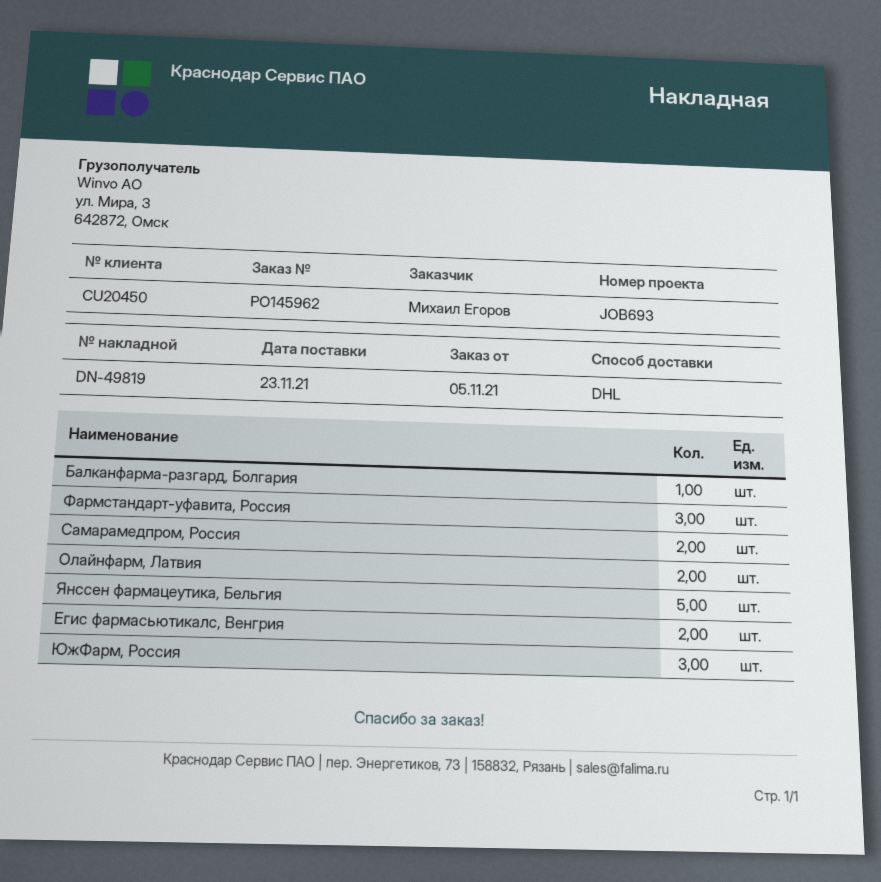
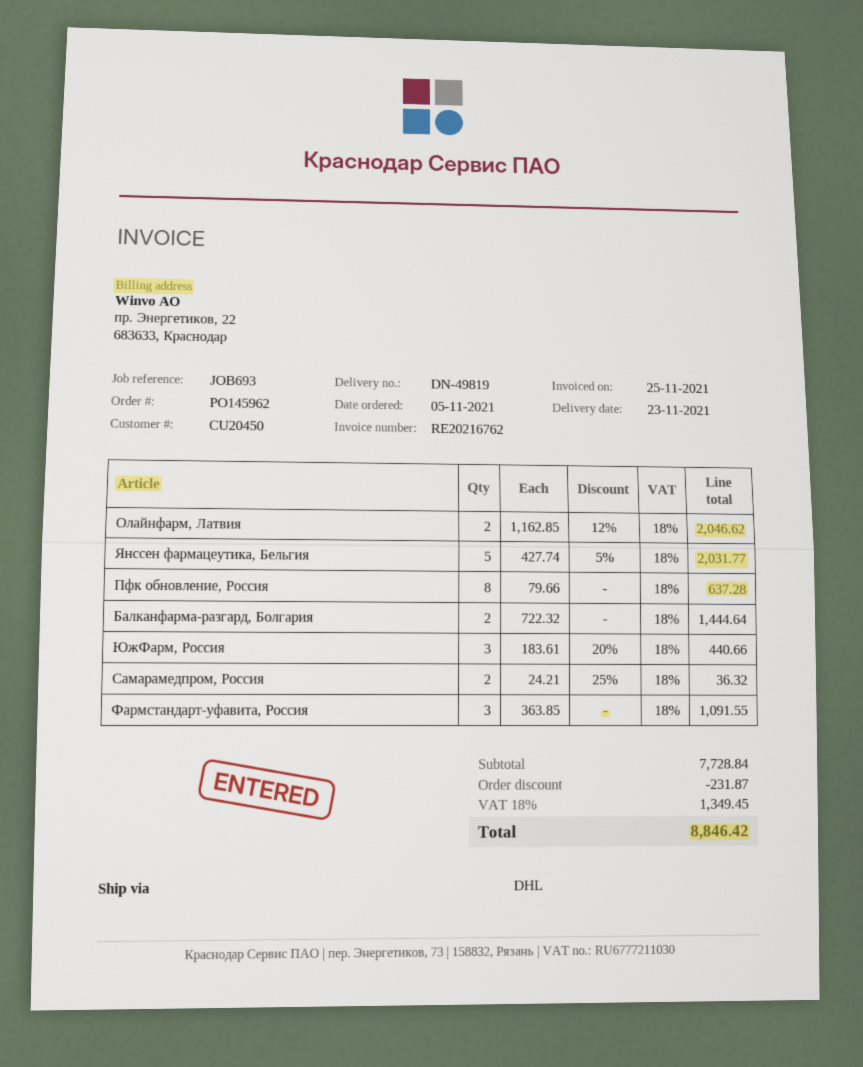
Балканфарма-разгард, Болгария: 1 -> 2
Егис фармасьютикалс, Венгрия: 2 -> none
Пфк обновление, Россия: none -> 8

